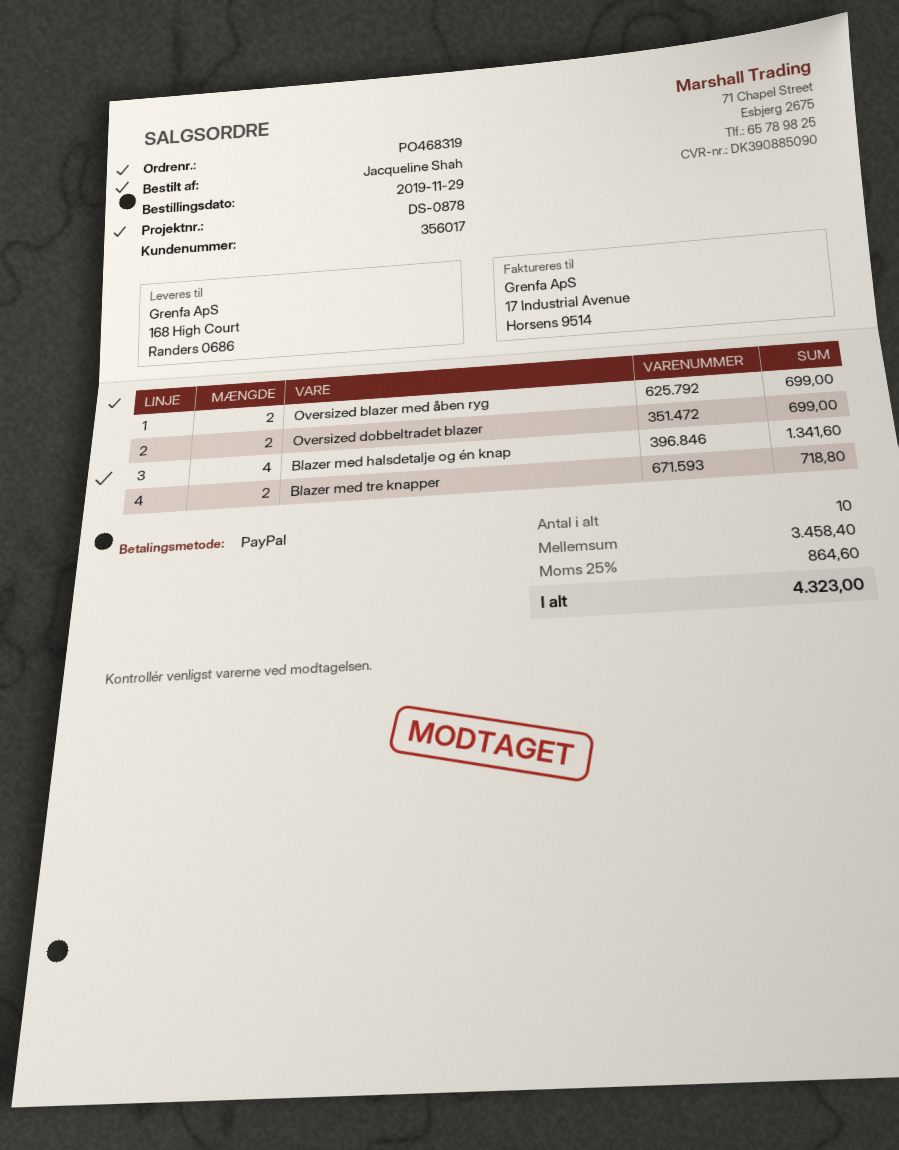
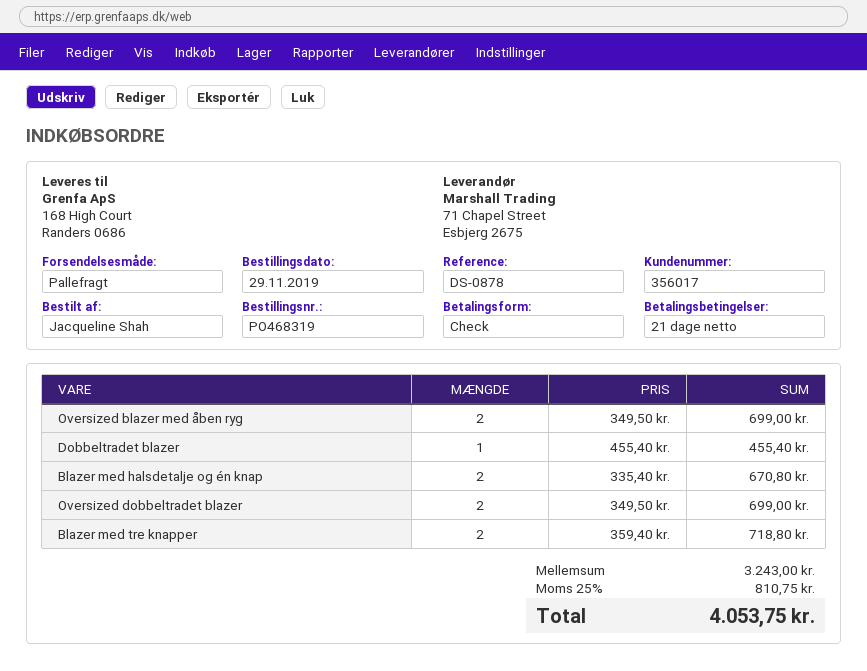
payment method: PayPal -> cheque
Blazer med halsdetalje og én knap: 4 for 1341.60 -> 2 for 670.80
Dobbeltradet blazer: none -> 1 for 455.40
subtotal: 3458.40 -> 3243.00
tax: 25% = 864.60 -> 25% = 810.75
total: 4323.00 -> 4053.75

